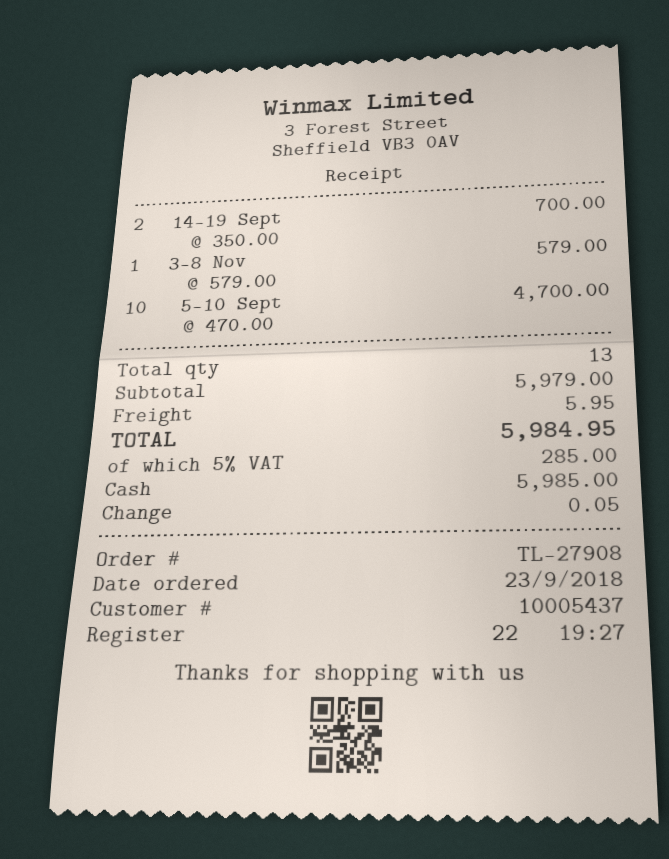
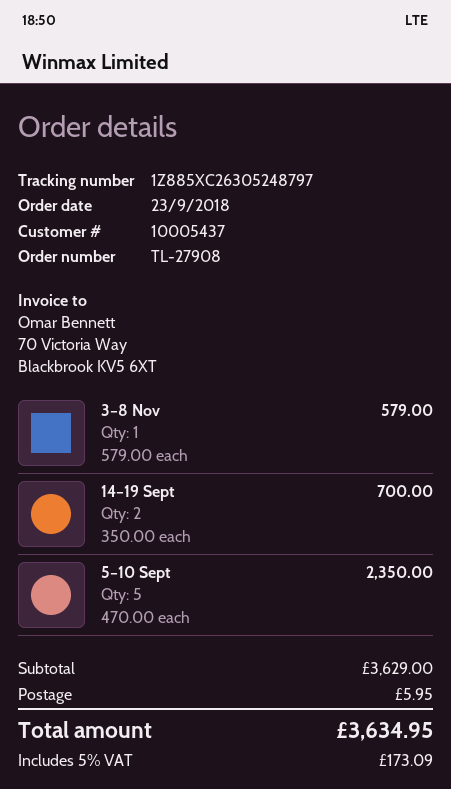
5–10 Sept: 10 x 470.00 = 4700.00 -> 5 x 470.00 = 2350.00
subtotal: 5979.00 -> 3629.00
tax: 5% = 285.00 -> 5% = 173.09
total: 5984.95 -> 3634.95

